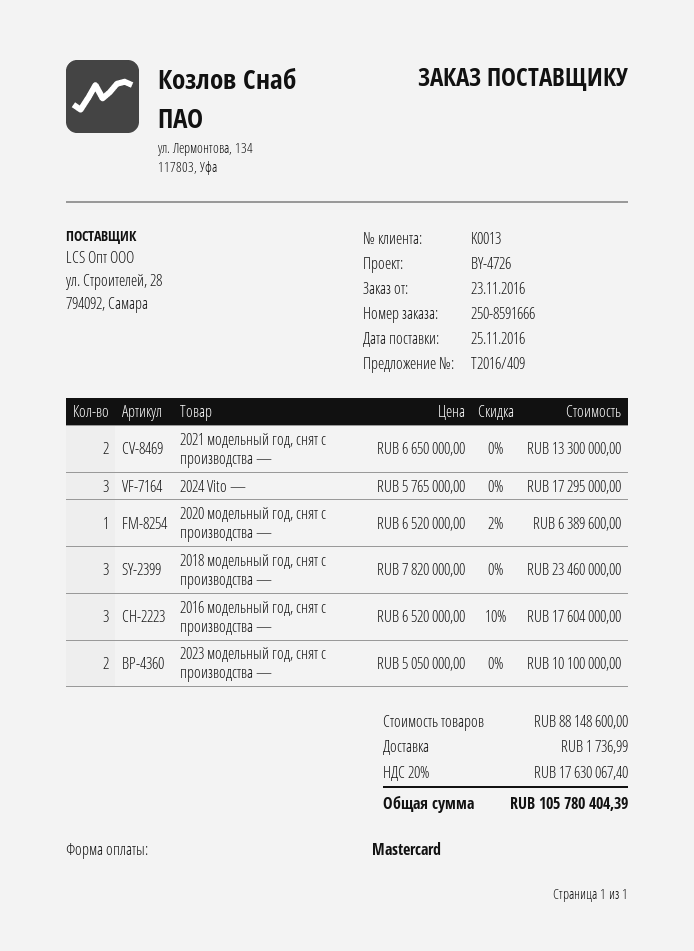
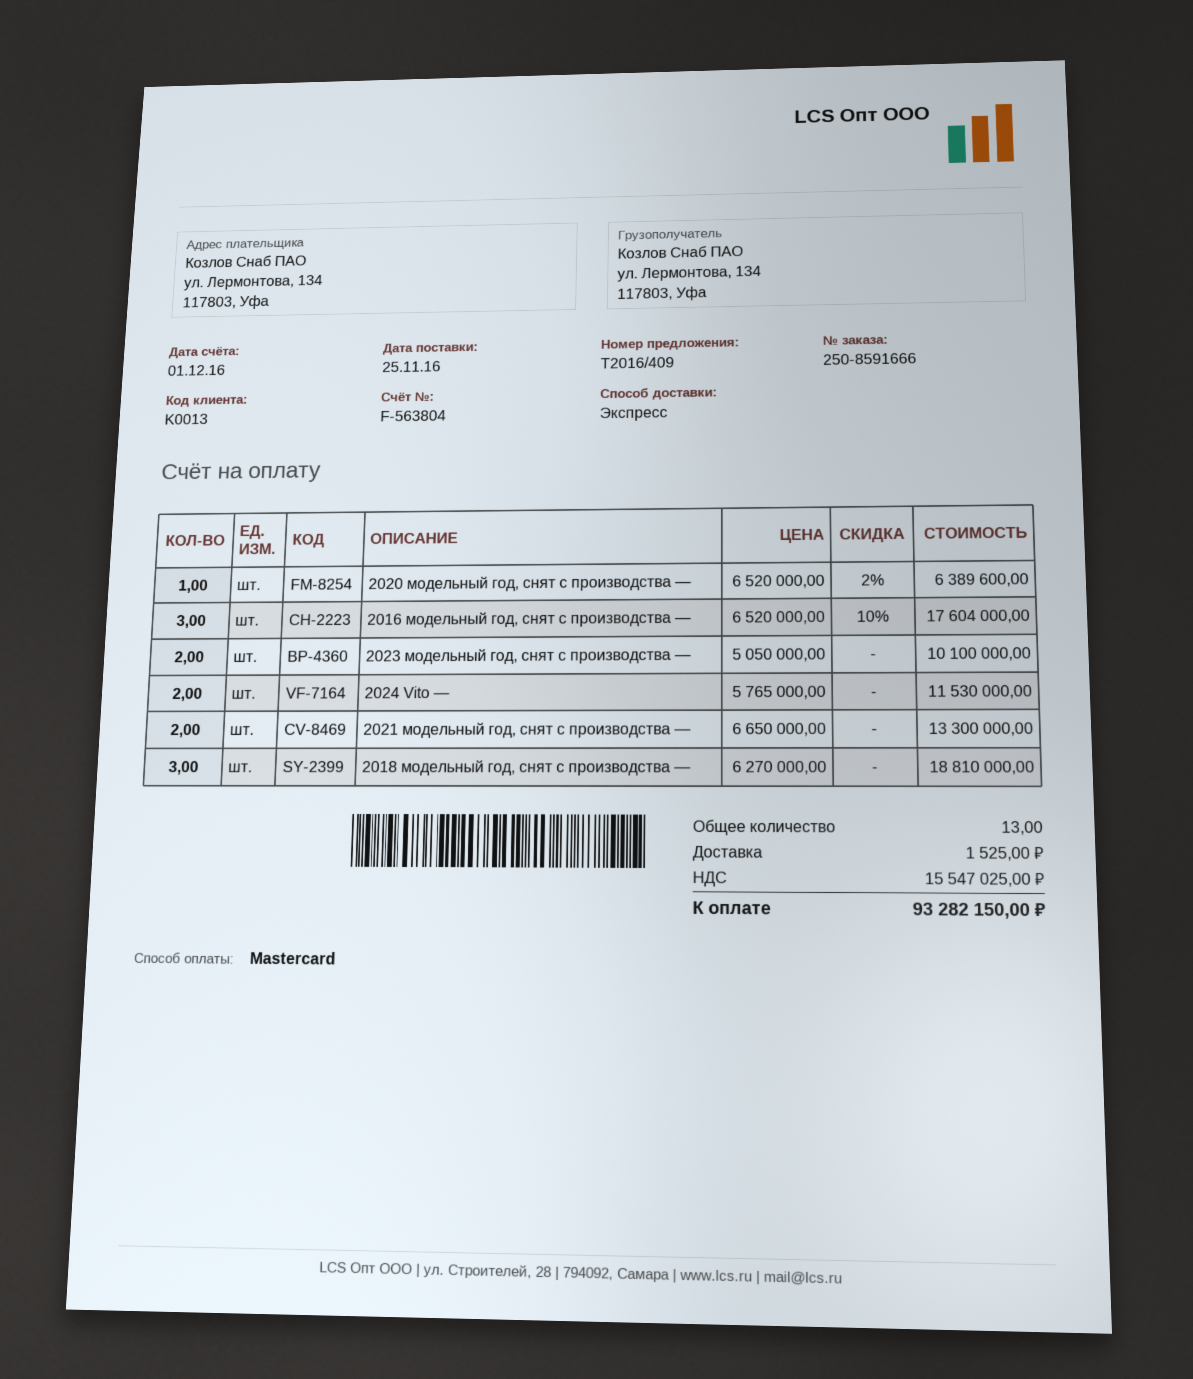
2024 Vito —: 3 x 5765000.00 = 17295000.00 -> 2 x 5765000.00 = 11530000.00
2018 модельный год, снят с производства —: 3 x 7820000.00 = 23460000.00 -> 3 x 6270000.00 = 18810000.00
shipping: 1736.99 -> 1525.00
tax: 17630067.40 -> 15547025.00
total: 105780404.39 -> 93282150.00

